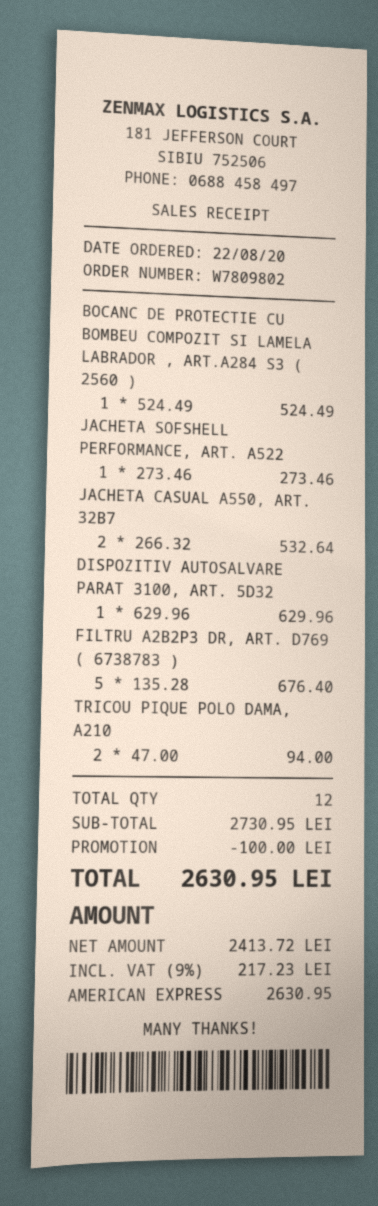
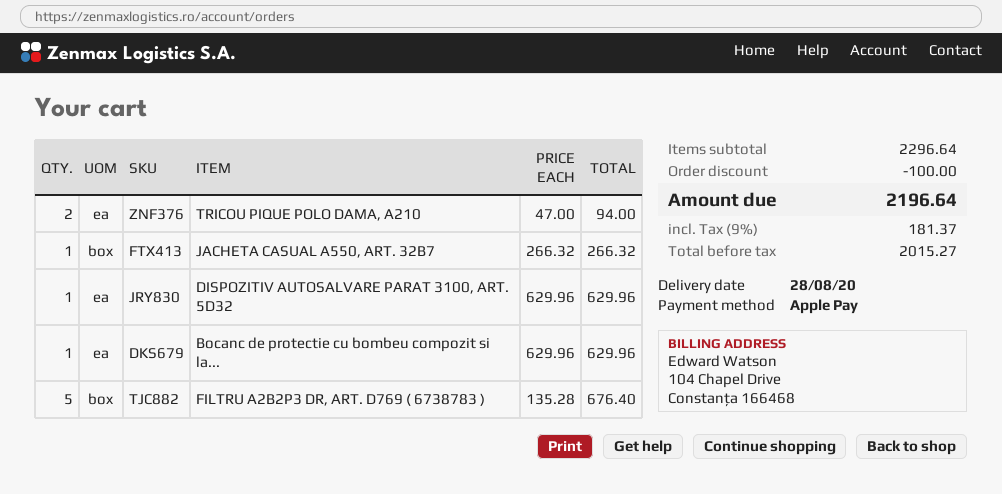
payment method: American Express -> Apple Pay
BOCANC DE PROTECTIE CU BOMBEU COMPOZIT SI LAMELA LABRADOR , ART.A284 S3 ( 2560 ): 1 x 524.49 = 524.49 -> 1 x 629.96 = 629.96
JACHETA SOFSHELL PERFORMANCE, ART. A522: 1 x 273.46 = 273.46 -> none
JACHETA CASUAL A550, ART. 32B7: 2 x 266.32 = 532.64 -> 1 x 266.32 = 266.32
subtotal: 2730.95 -> 2296.64
net: 2413.72 -> 2015.27
tax: 9% = 217.23 -> 9% = 181.37
total: 2630.95 -> 2196.64

